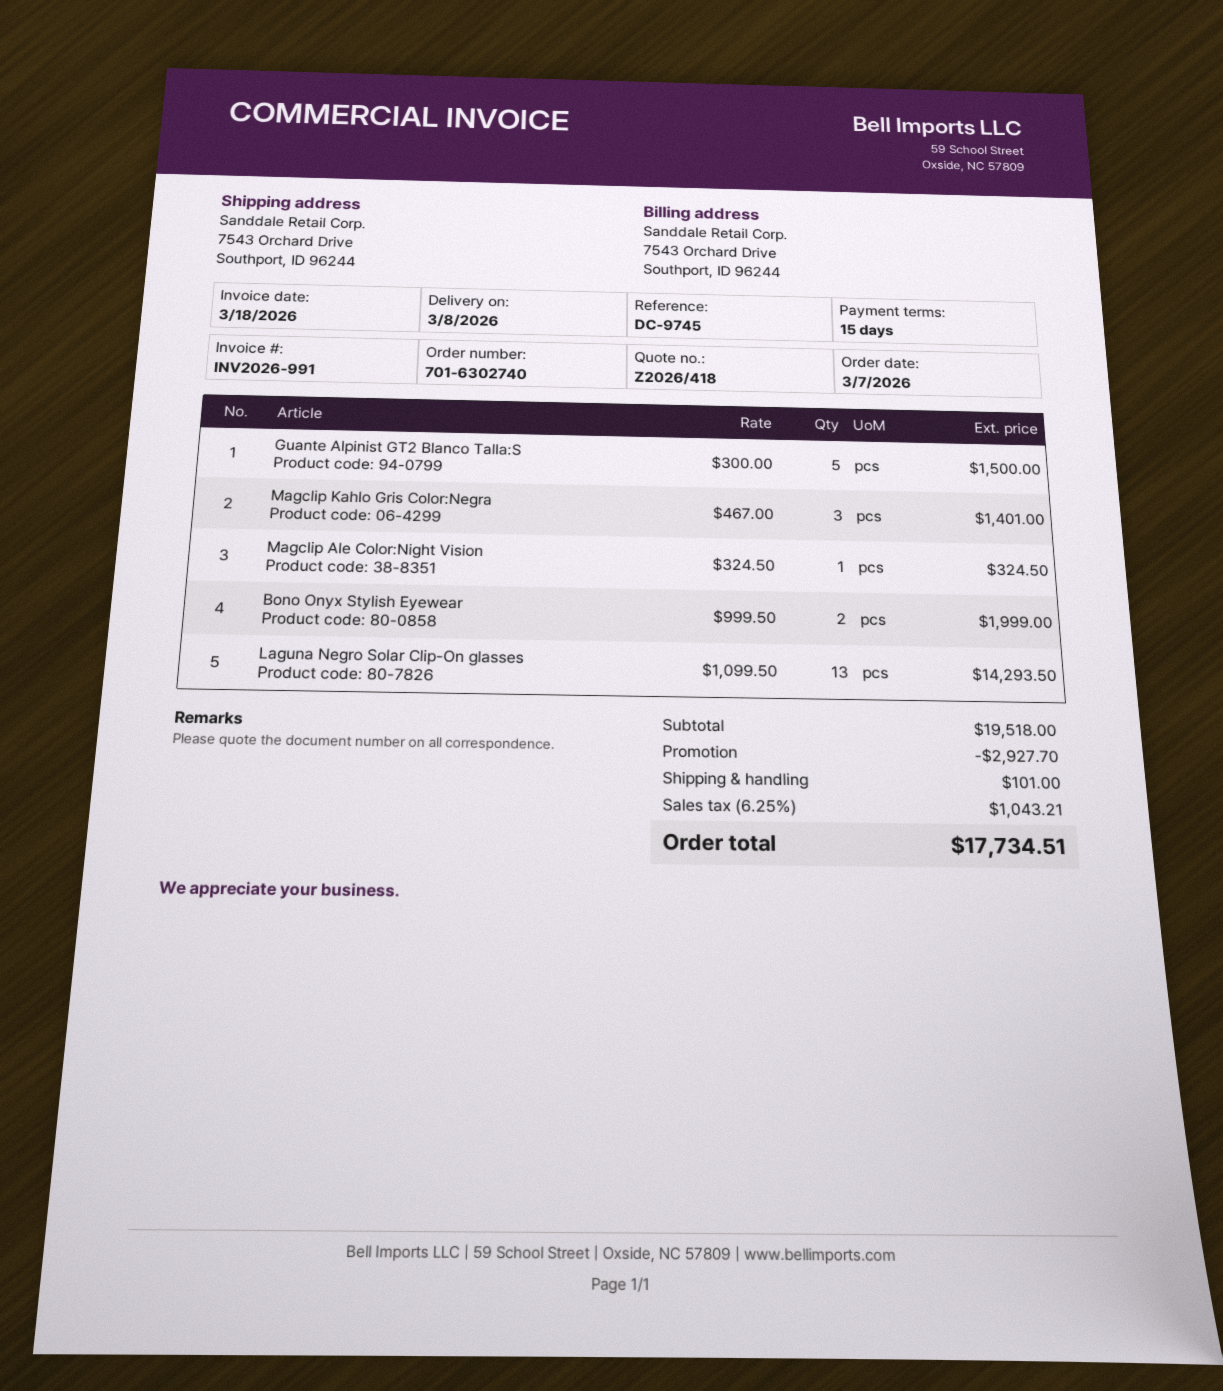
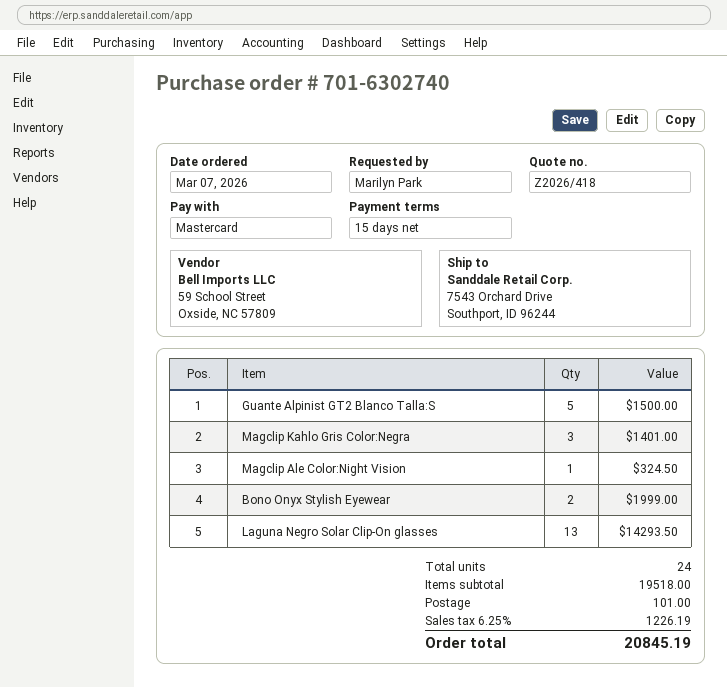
discount: 2927.70 -> none
tax: 6.25% = 1043.21 -> 6.25% = 1226.19
total: 17734.51 -> 20845.19

